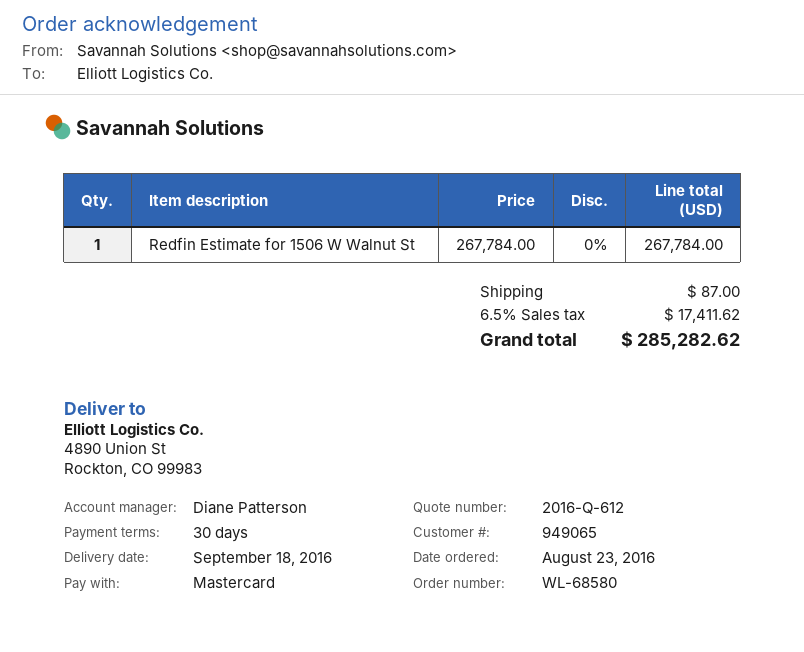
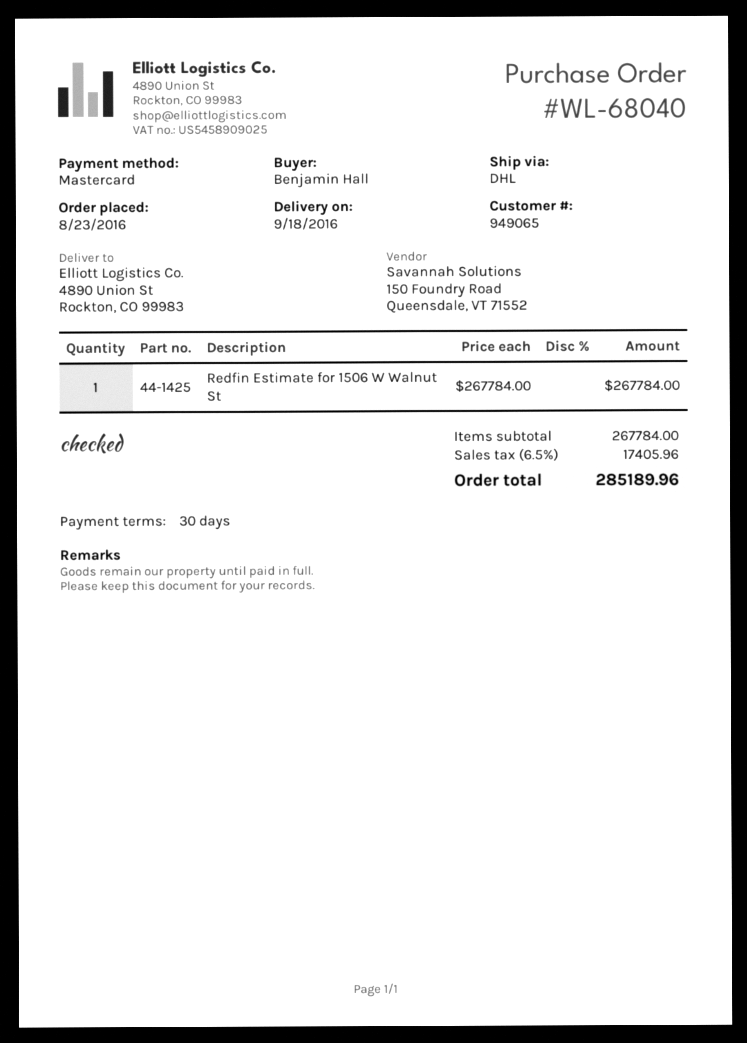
order number: WL-68580 -> WL-68040
shipping: 87.00 -> none
tax: 6.5% = 17411.62 -> 6.5% = 17405.96
total: 285282.62 -> 285189.96

